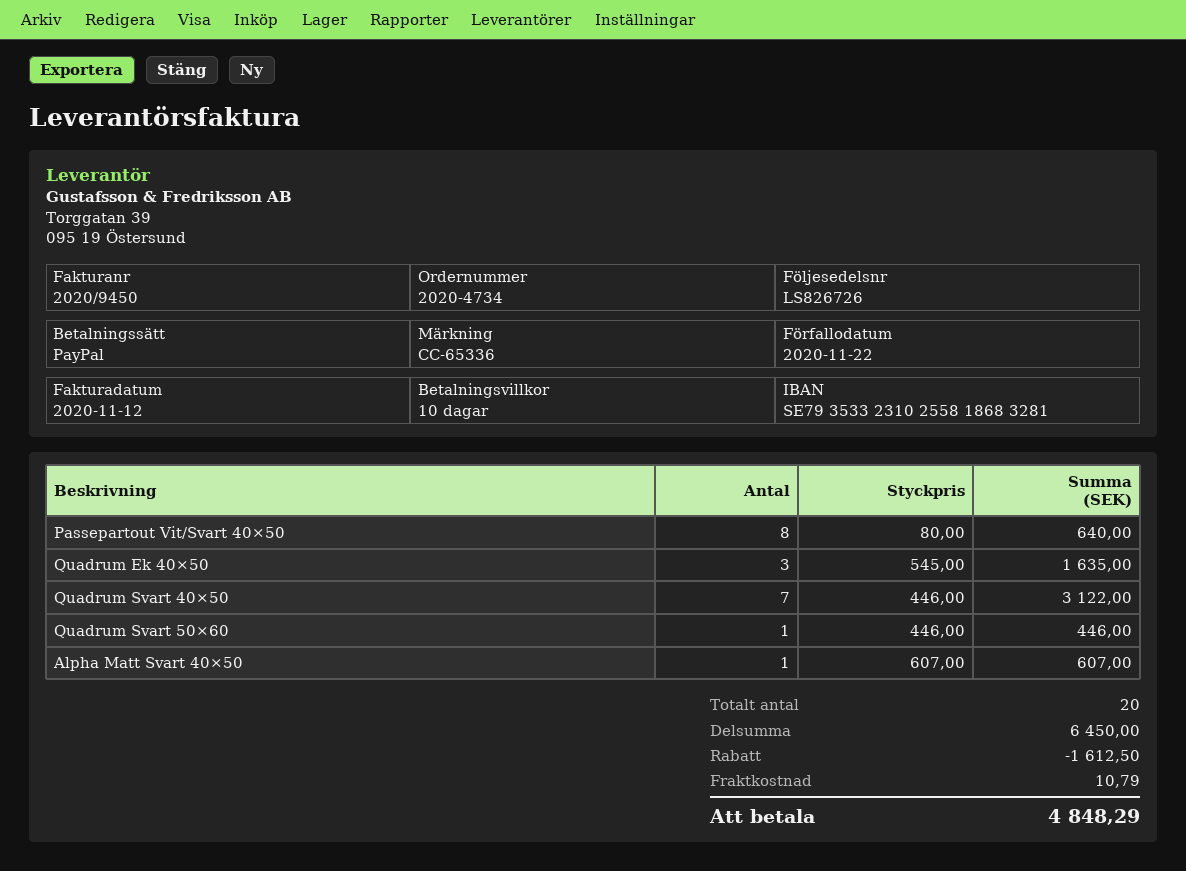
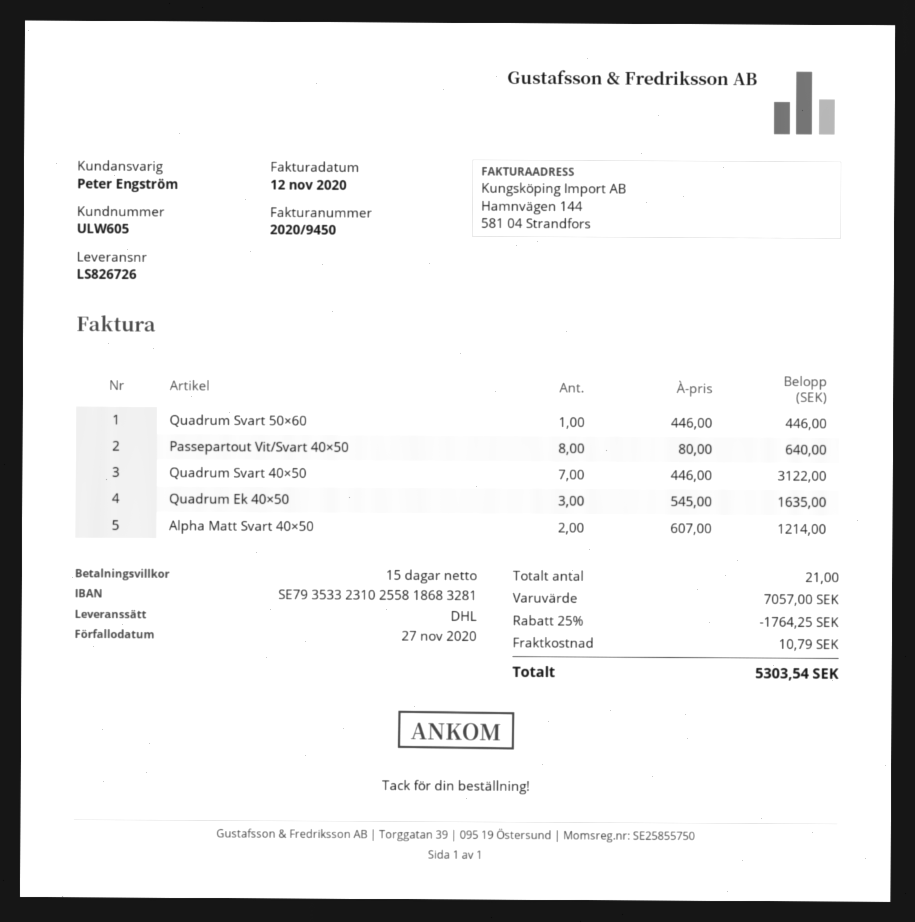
payment terms: 10 days -> 15 days
due date: 2020-11-22 -> 2020-11-27
Alpha Matt Svart 40×50: 1 x 607.00 = 607.00 -> 2 x 607.00 = 1214.00
total quantity: 20 -> 21
subtotal: 6450.00 -> 7057.00
discount: 1612.50 -> 1764.25
total: 4848.29 -> 5303.54

